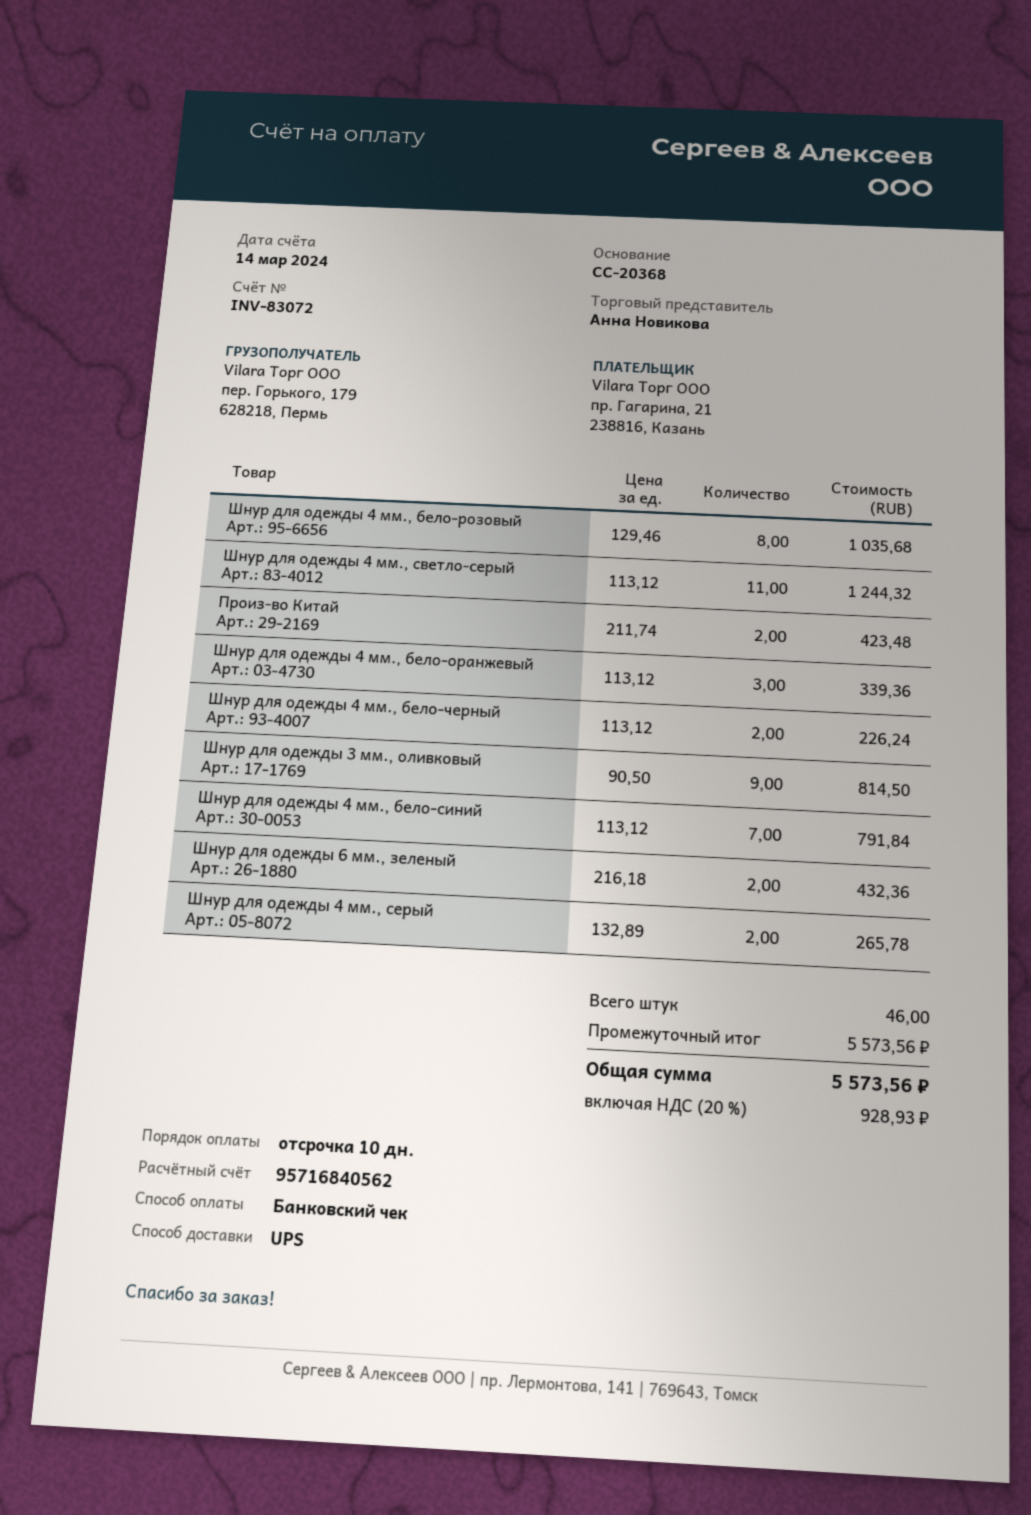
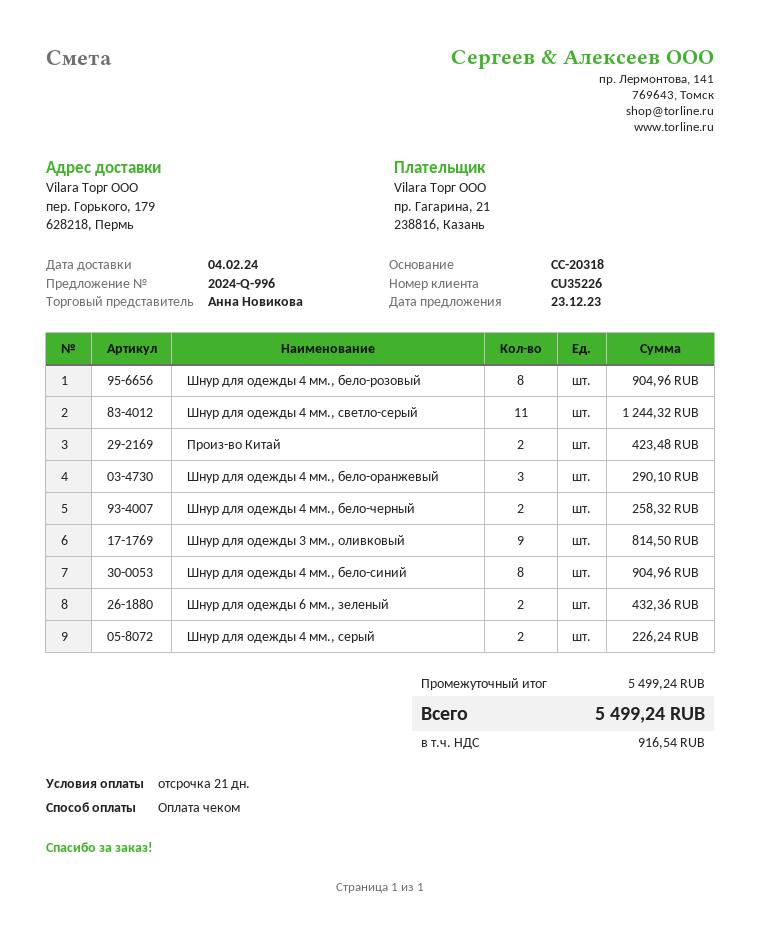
payment terms: 10 days -> 21 days
reference: CC-20368 -> CC-20318
Шнур для одежды 4 мм., бело-розовый: 8 for 1035.68 -> 8 for 904.96
Шнур для одежды 4 мм., бело-оранжевый: 3 for 339.36 -> 3 for 290.10
Шнур для одежды 4 мм., бело-черный: 2 for 226.24 -> 2 for 258.32
Шнур для одежды 4 мм., бело-синий: 7 for 791.84 -> 8 for 904.96
Шнур для одежды 4 мм., серый: 2 for 265.78 -> 2 for 226.24
subtotal: 5573.56 -> 5499.24
tax: 928.93 -> 916.54
total: 5573.56 -> 5499.24

